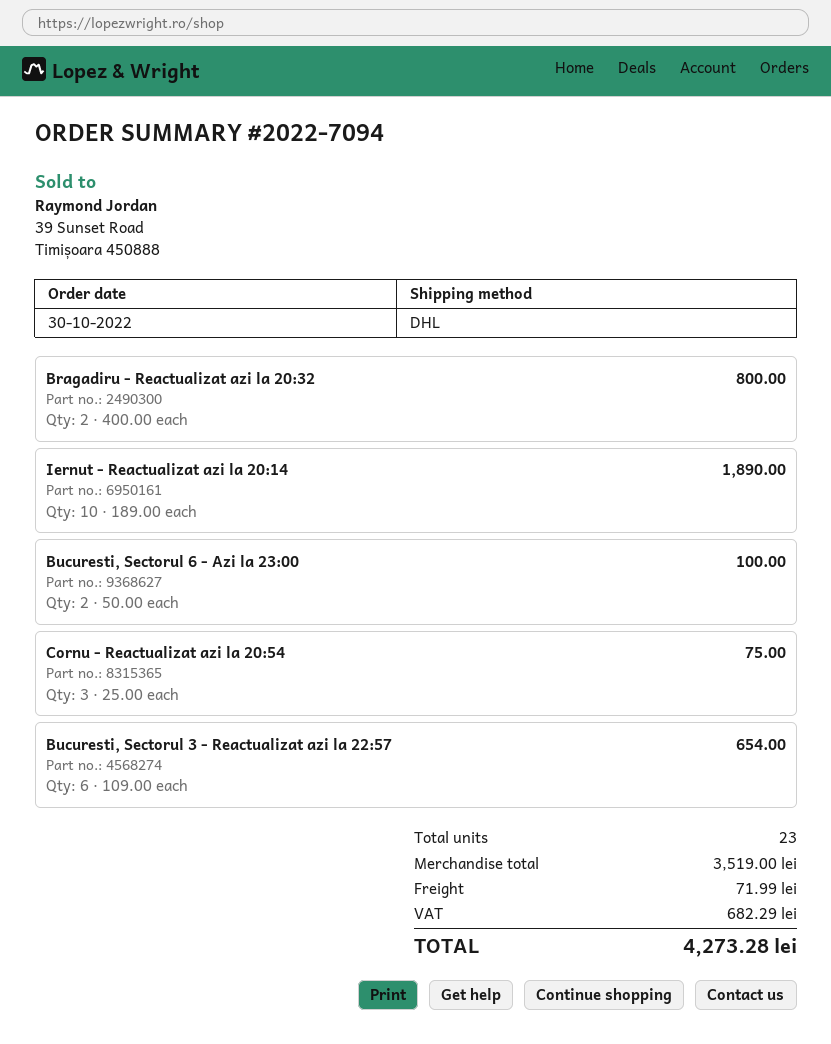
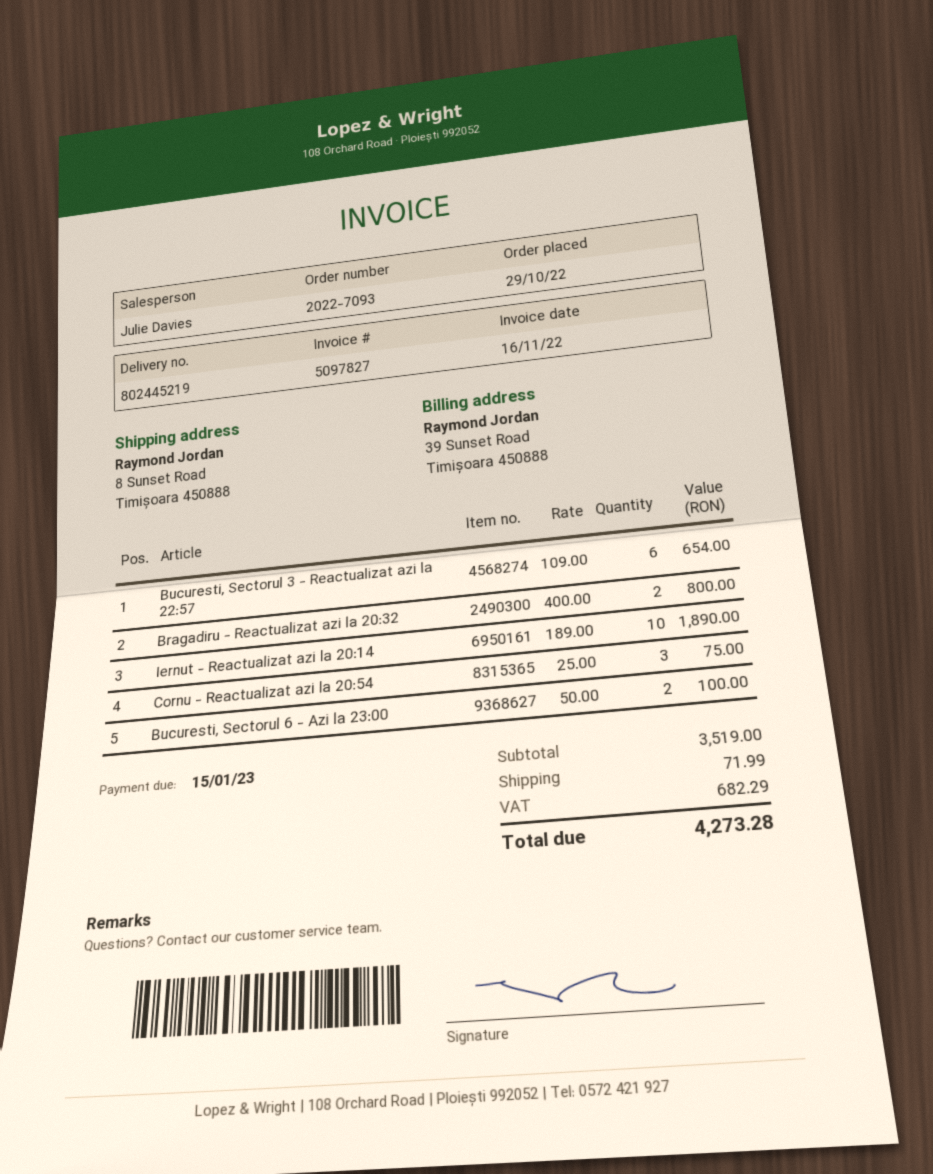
order number: 2022-7094 -> 2022-7093
order date: 2022-10-30 -> 2022-10-29

